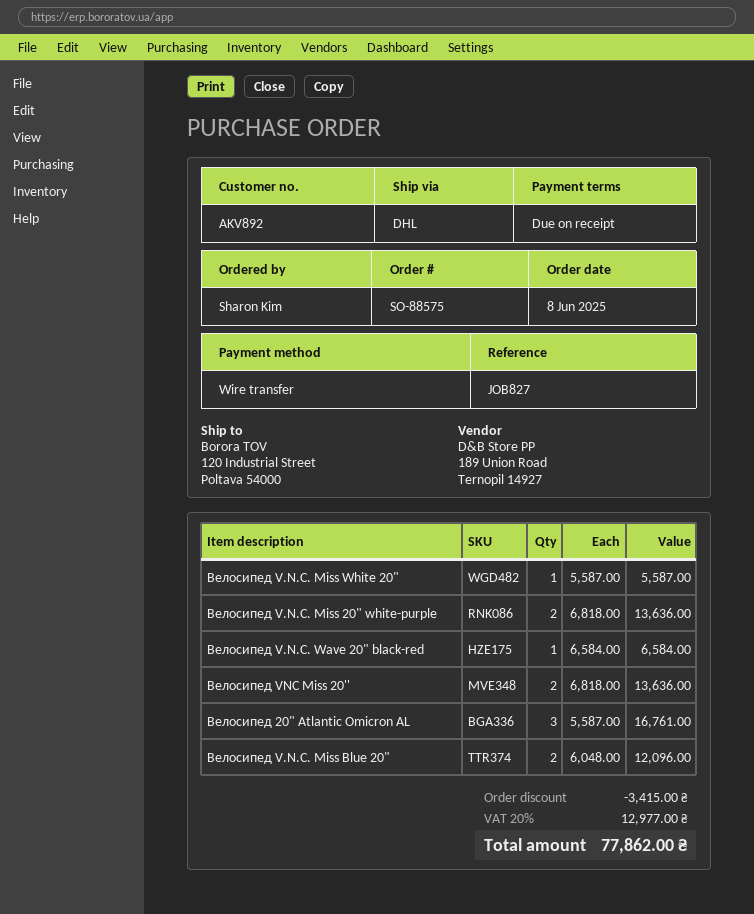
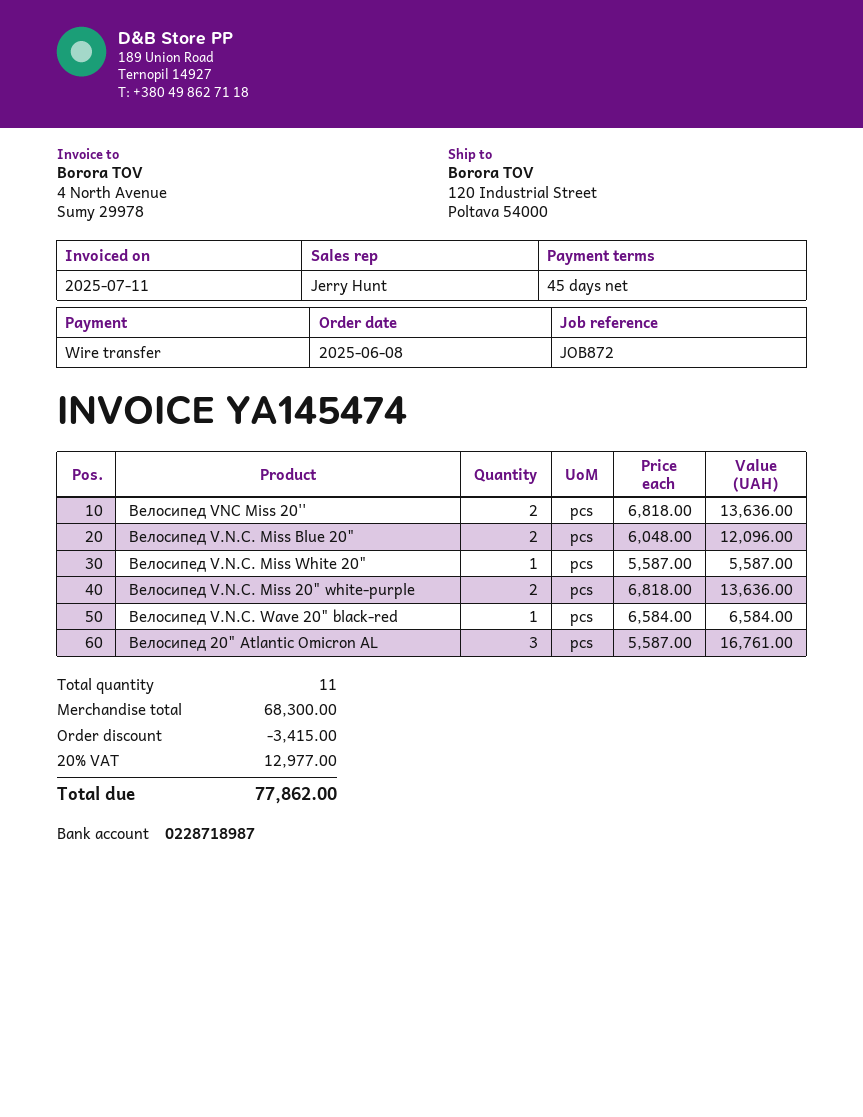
payment terms: on receipt -> 45 days
reference: JOB827 -> JOB872

